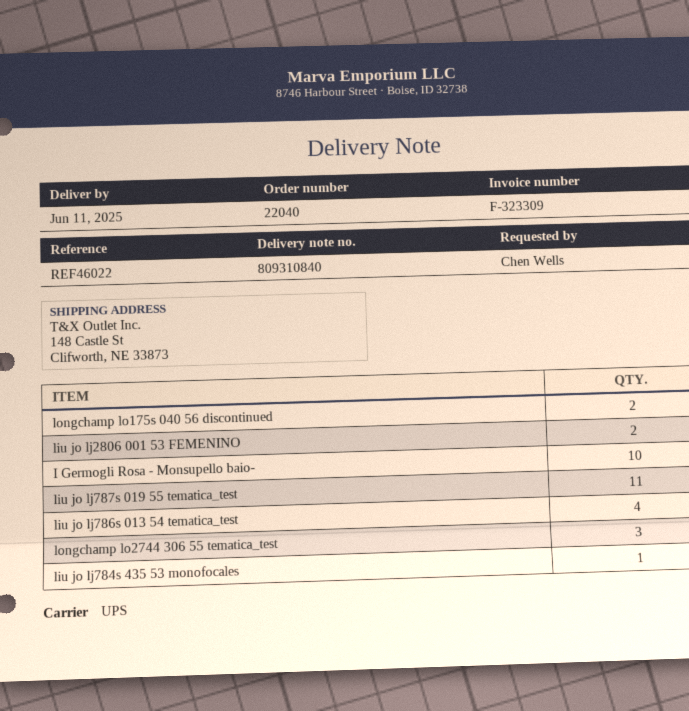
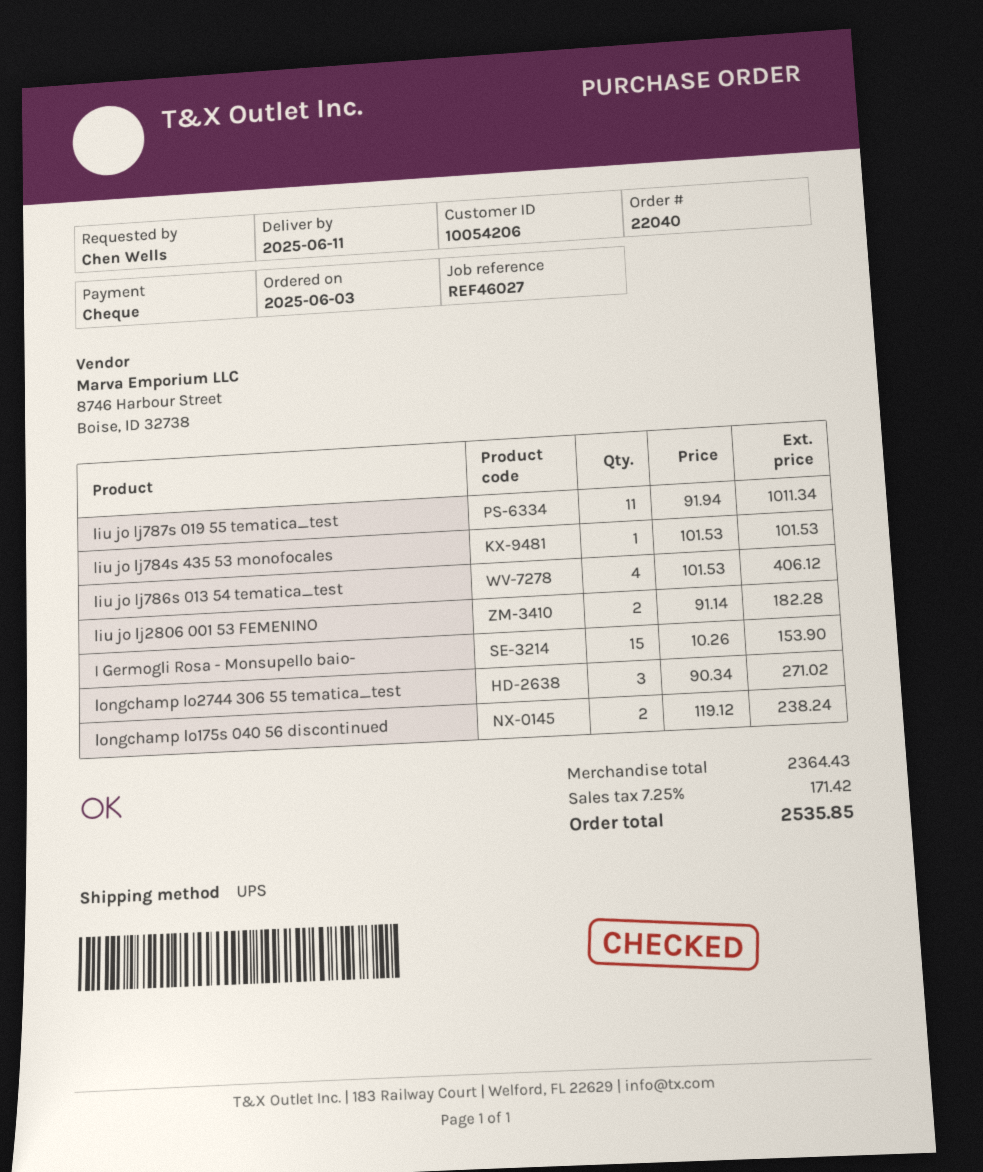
reference: REF46022 -> REF46027
I Germogli Rosa - Monsupello baio-: 10 -> 15

